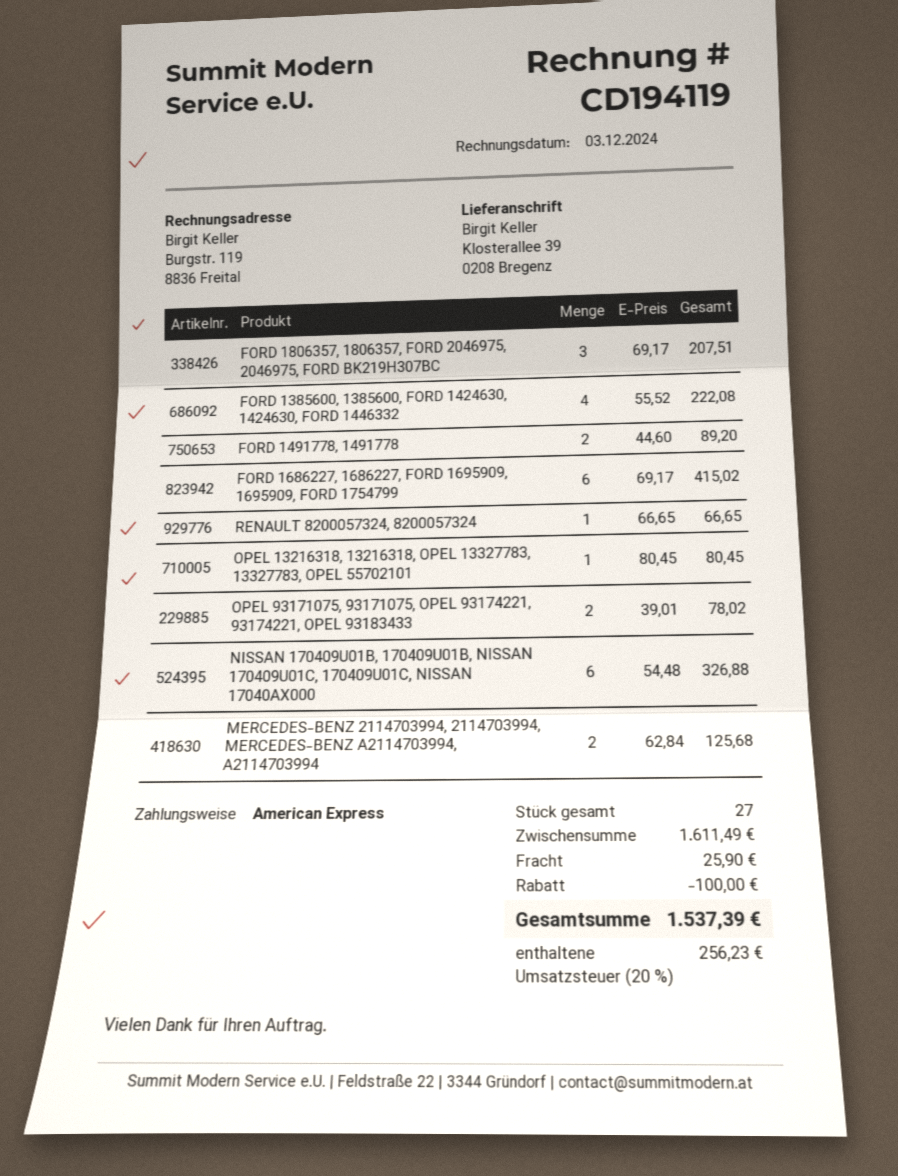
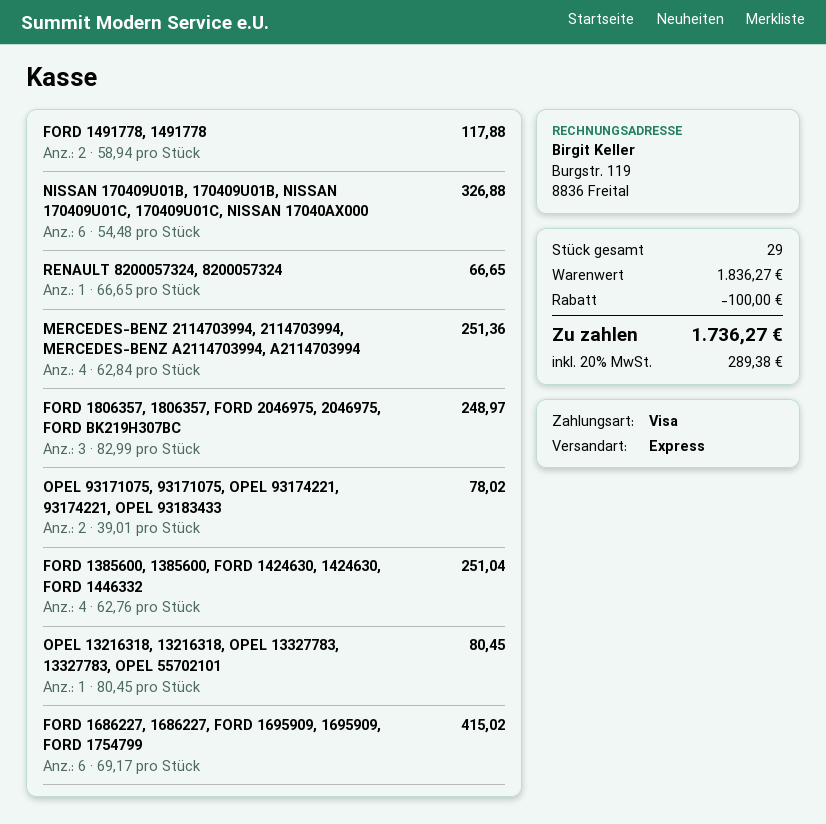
payment method: American Express -> Visa
FORD 1806357, 1806357, FORD 2046975, 2046975, FORD BK219H307BC: 3 x 69.17 = 207.51 -> 3 x 82.99 = 248.97
FORD 1385600, 1385600, FORD 1424630, 1424630, FORD 1446332: 4 x 55.52 = 222.08 -> 4 x 62.76 = 251.04
FORD 1491778, 1491778: 2 x 44.60 = 89.20 -> 2 x 58.94 = 117.88
MERCEDES-BENZ 2114703994, 2114703994, MERCEDES-BENZ A2114703994, A2114703994: 2 x 62.84 = 125.68 -> 4 x 62.84 = 251.36
total quantity: 27 -> 29
subtotal: 1611.49 -> 1836.27
shipping: 25.90 -> none
tax: 20% = 256.23 -> 20% = 289.38
total: 1537.39 -> 1736.27

